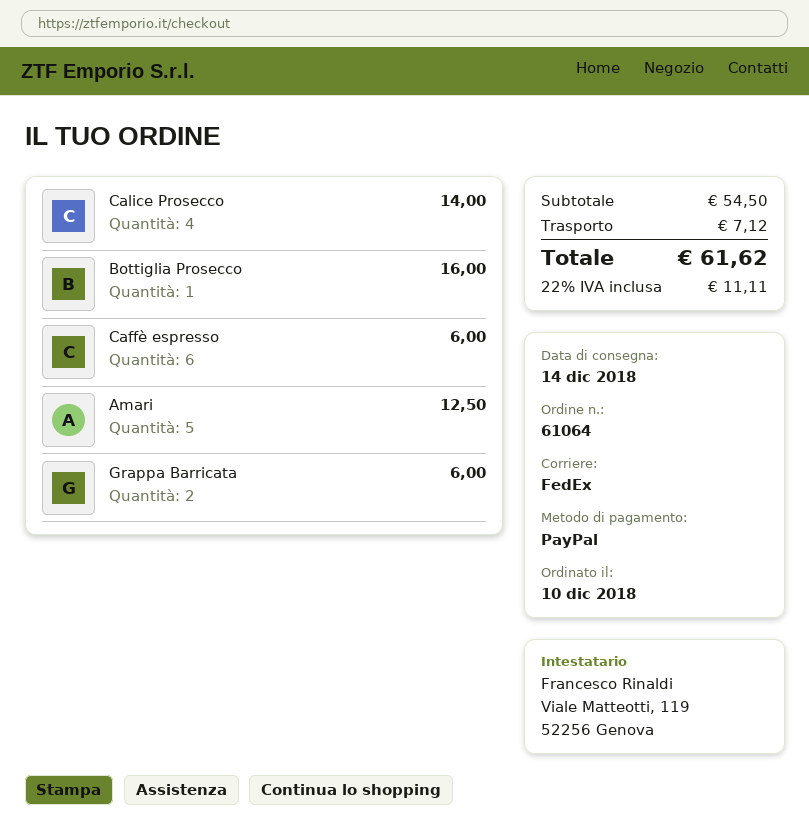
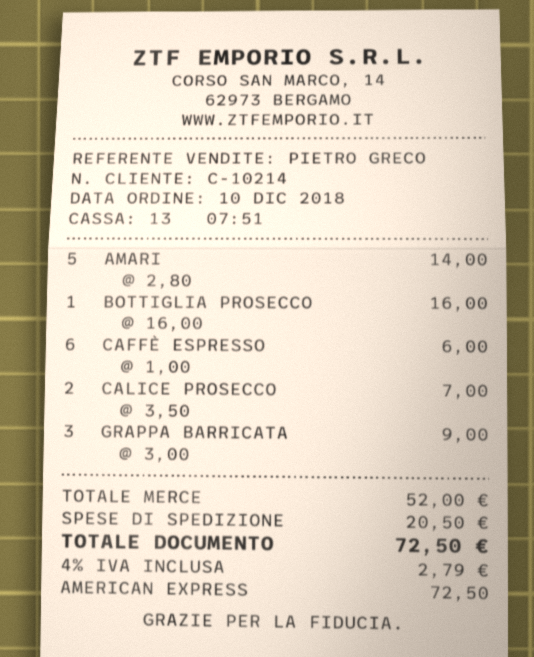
payment method: PayPal -> American Express
Calice Prosecco: 4 for 14.00 -> 2 for 7.00
Amari: 5 for 12.50 -> 5 for 14.00
Grappa Barricata: 2 for 6.00 -> 3 for 9.00
subtotal: 54.50 -> 52.00
shipping: 7.12 -> 20.50
tax: 22% = 11.11 -> 4% = 2.79
total: 61.62 -> 72.50

